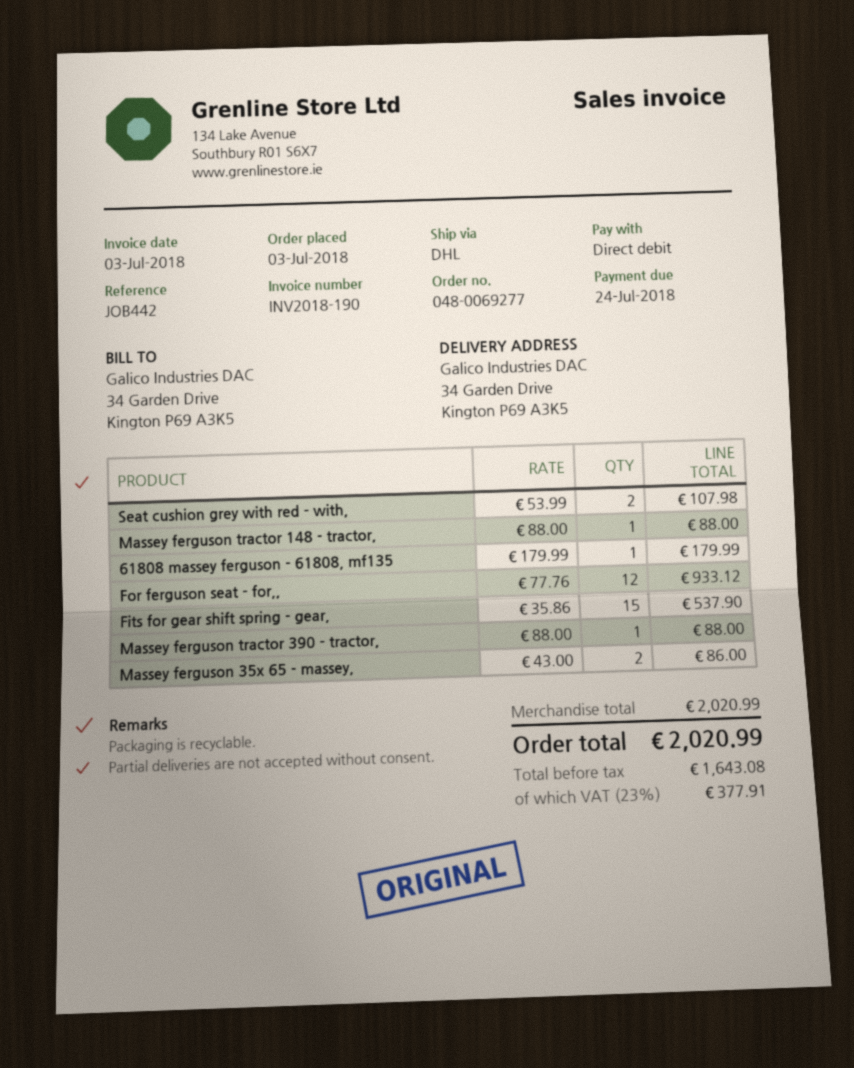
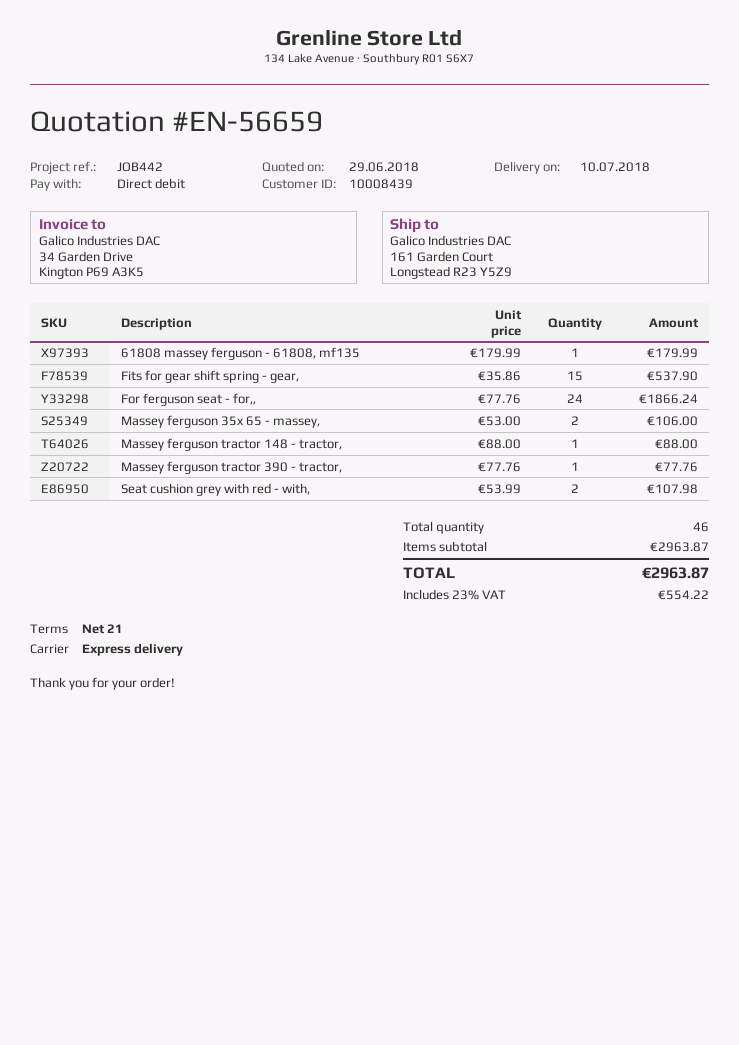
shipping method: DHL -> express
ship to: 34 Garden Drive, Kington P69 A3K5 -> 161 Garden Court, Longstead R23 Y5Z9
For ferguson seat - for,,: 12 x 77.76 = 933.12 -> 24 x 77.76 = 1866.24
Massey ferguson tractor 390 - tractor,: 1 x 88.00 = 88.00 -> 1 x 77.76 = 77.76
Massey ferguson 35x 65 - massey,: 2 x 43.00 = 86.00 -> 2 x 53.00 = 106.00
subtotal: 2020.99 -> 2963.87
tax: 23% = 377.91 -> 23% = 554.22
total: 2020.99 -> 2963.87

